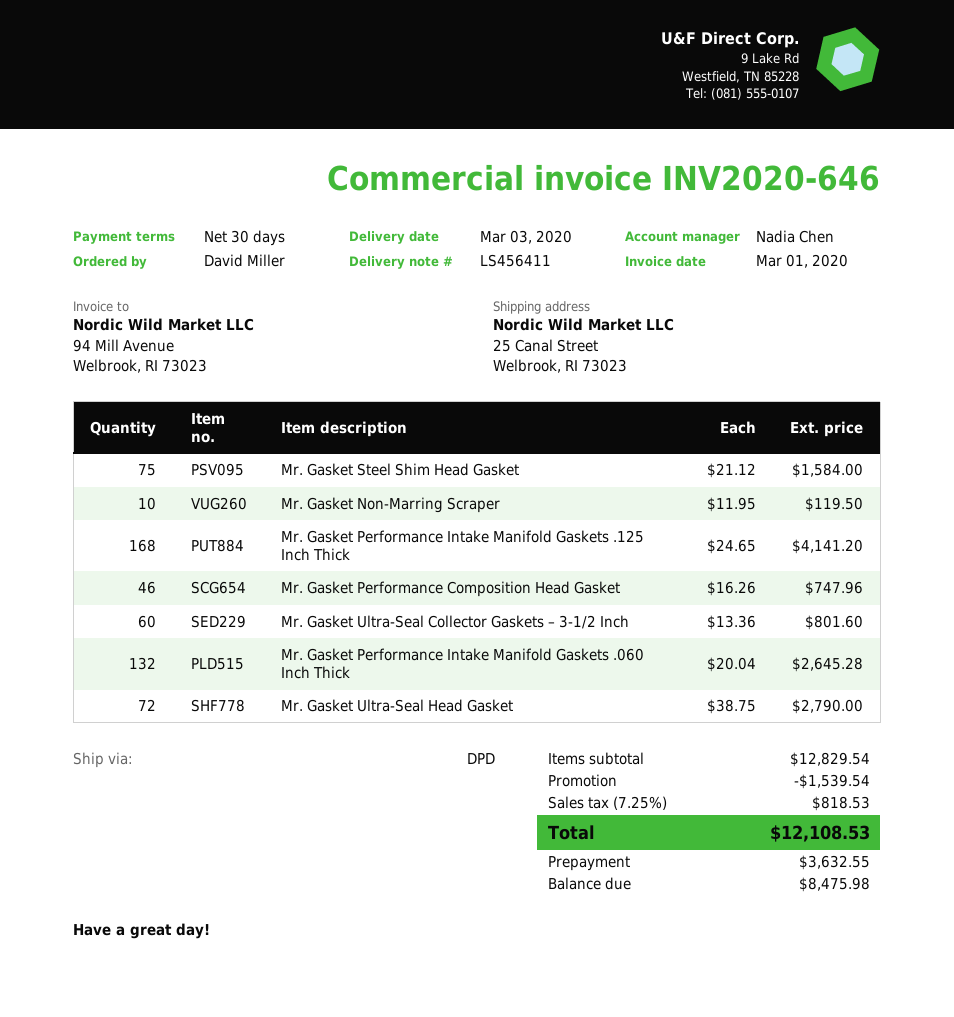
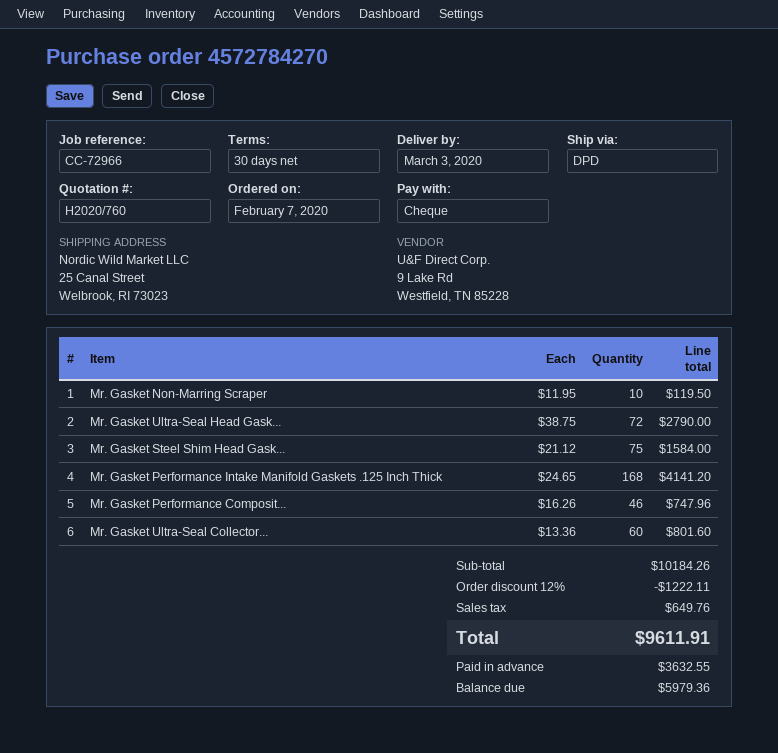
Mr. Gasket Performance Intake Manifold Gaskets .060 Inch Thick: 132 x 20.04 = 2645.28 -> none
subtotal: 12829.54 -> 10184.26
discount: 1539.54 -> 1222.11
tax: 818.53 -> 649.76
total: 12108.53 -> 9611.91
balance: 8475.98 -> 5979.36

